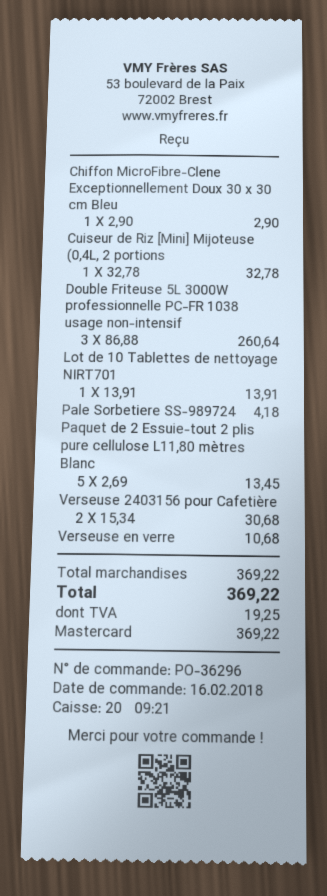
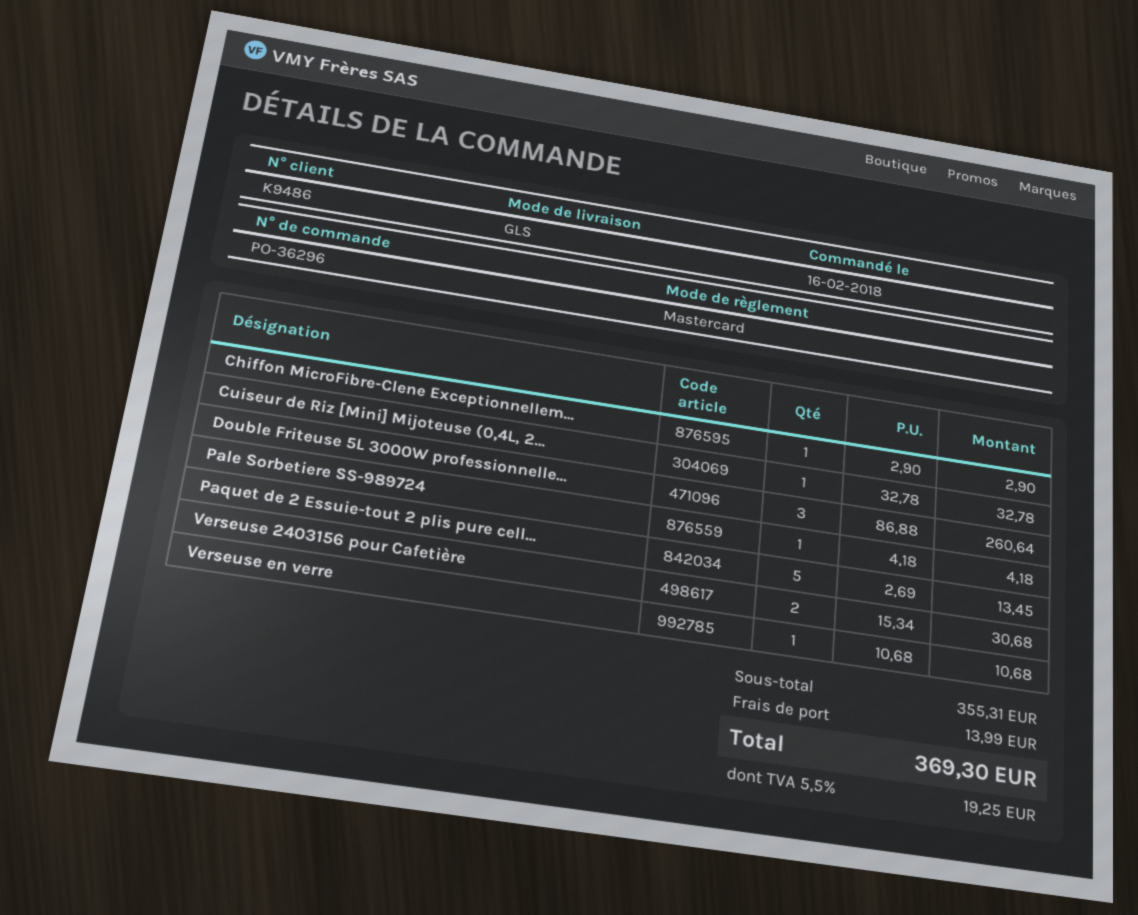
Lot de 10 Tablettes de nettoyage NIRT701: 1 x 13.91 = 13.91 -> none
subtotal: 369.22 -> 355.31
shipping: none -> 13.99
total: 369.22 -> 369.30

